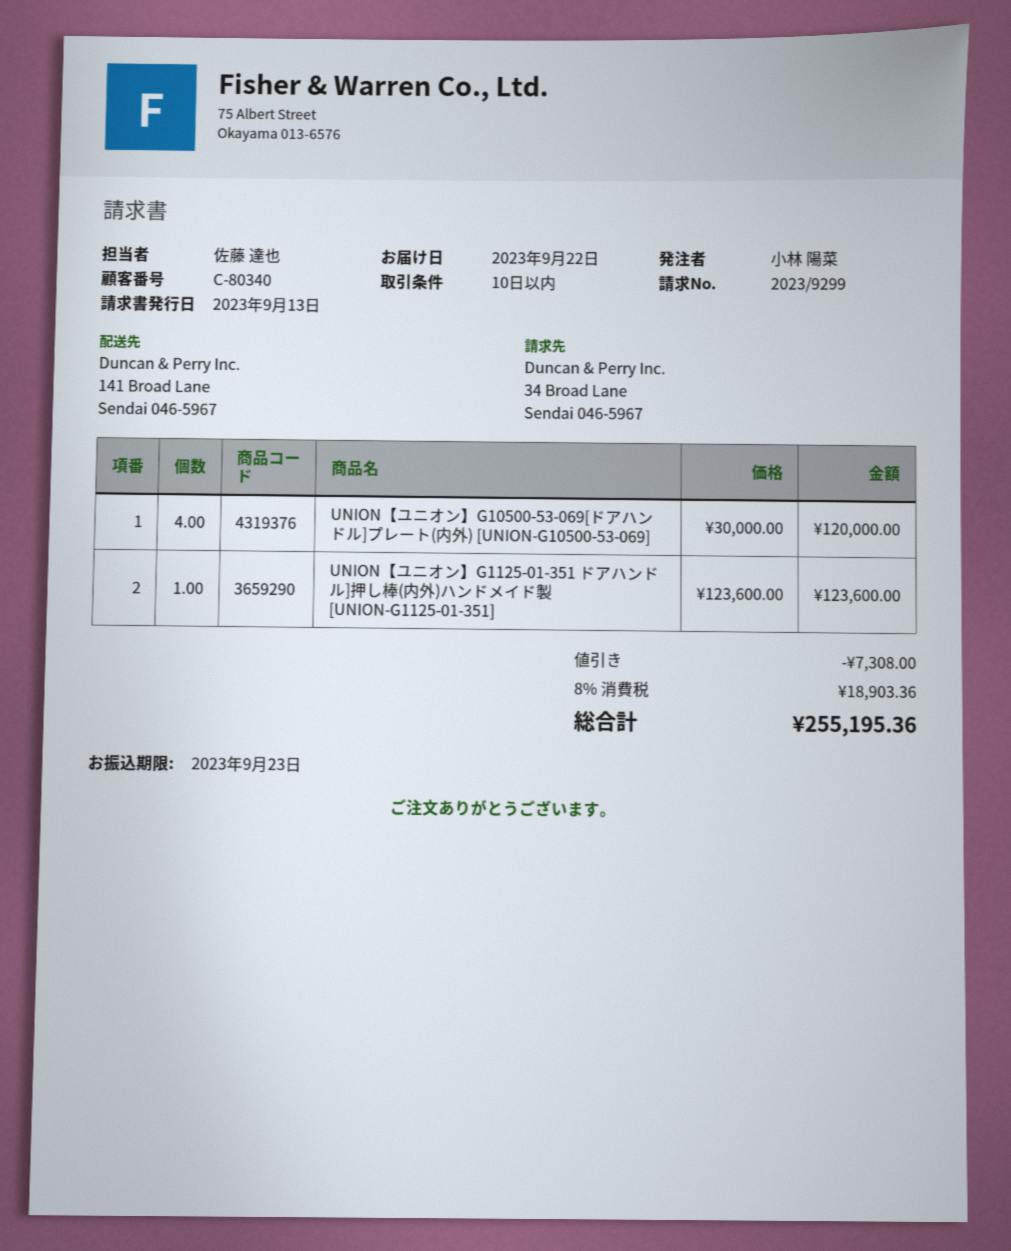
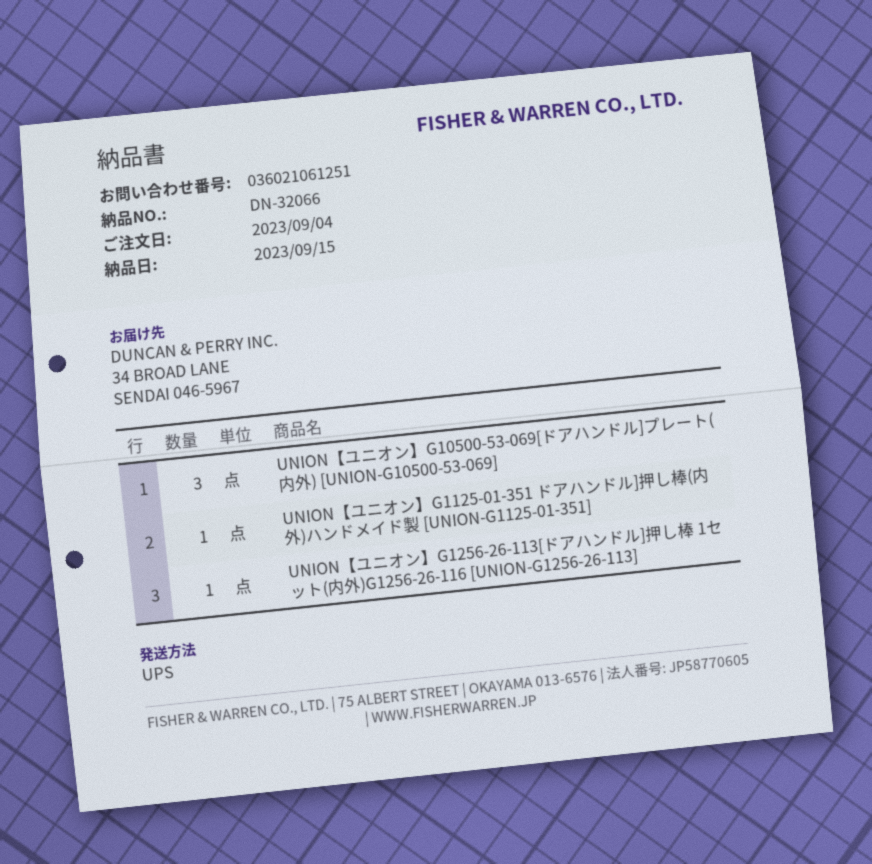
delivery date: 2023-09-22 -> 2023-09-15
ship to: 141 Broad Lane, Sendai 046-5967 -> 34 BROAD LANE, SENDAI 046-5967
UNION【ユニオン】G10500-53-069[ドアハンドル]プレート(内外) [UNION-G10500-53-069]: 4 -> 3
UNION【ユニオン】G1256-26-113[ドアハンドル]押し棒 1セット(内外)G1256-26-116 [UNION-G1256-26-113]: none -> 1

